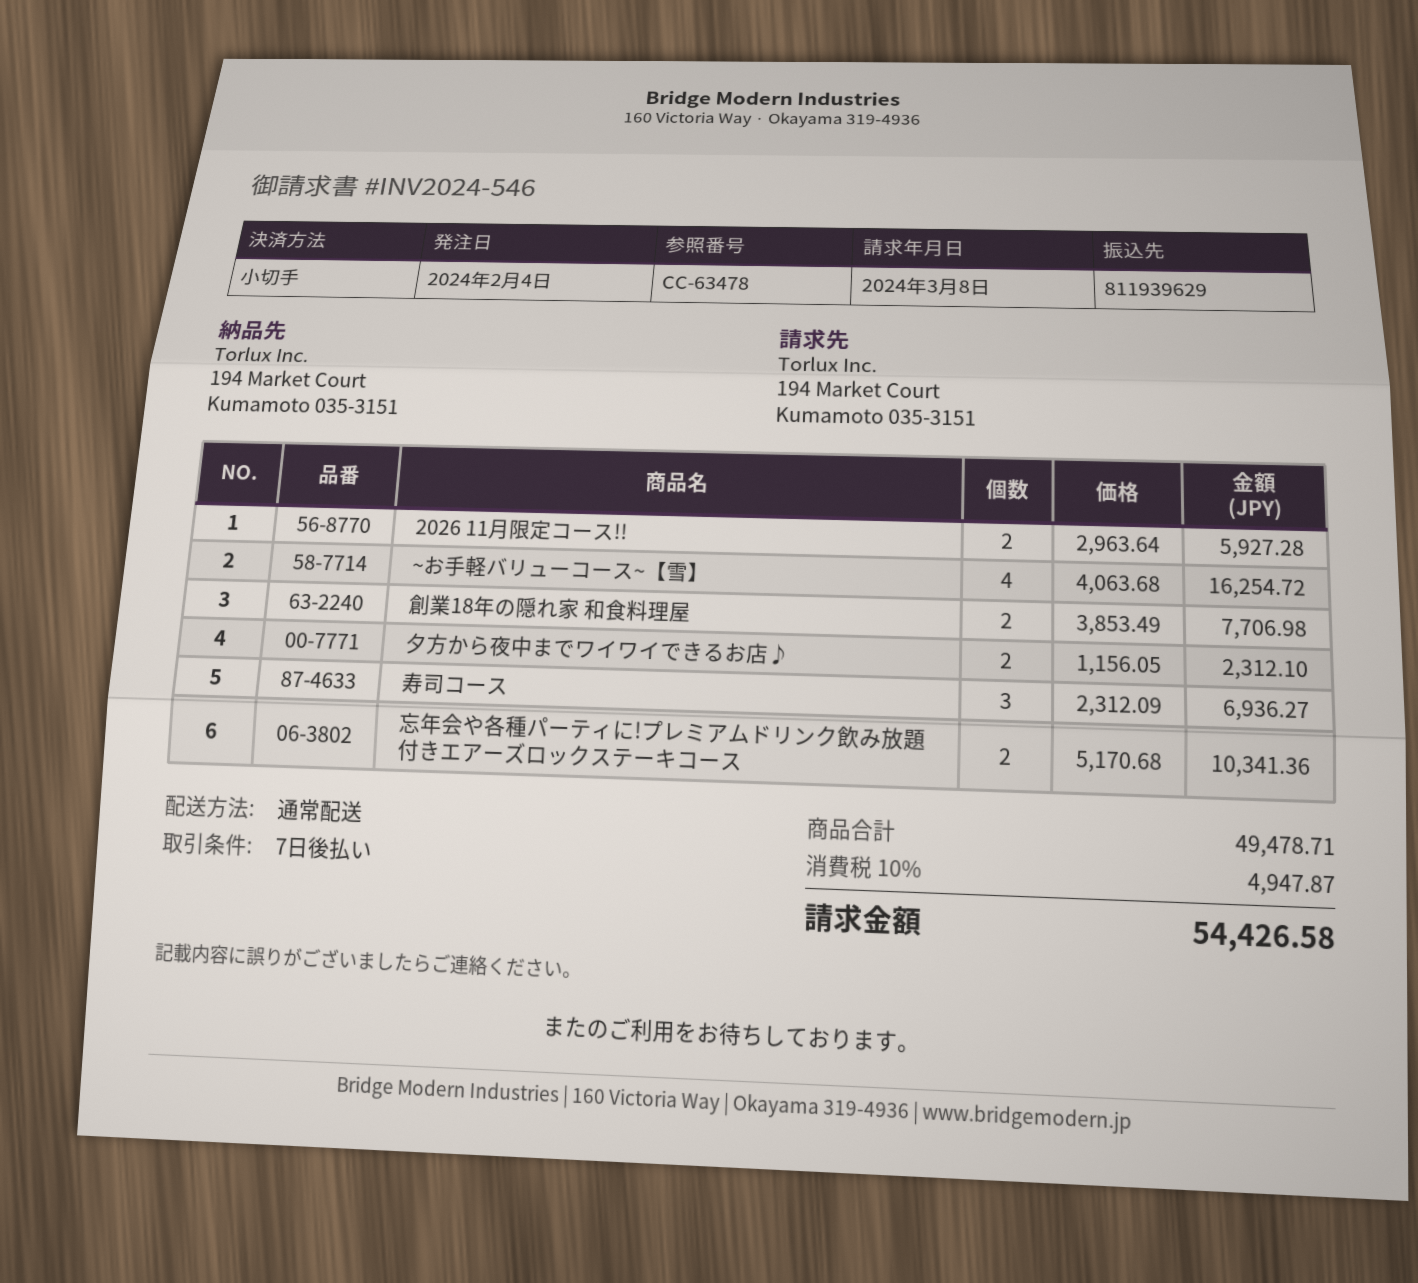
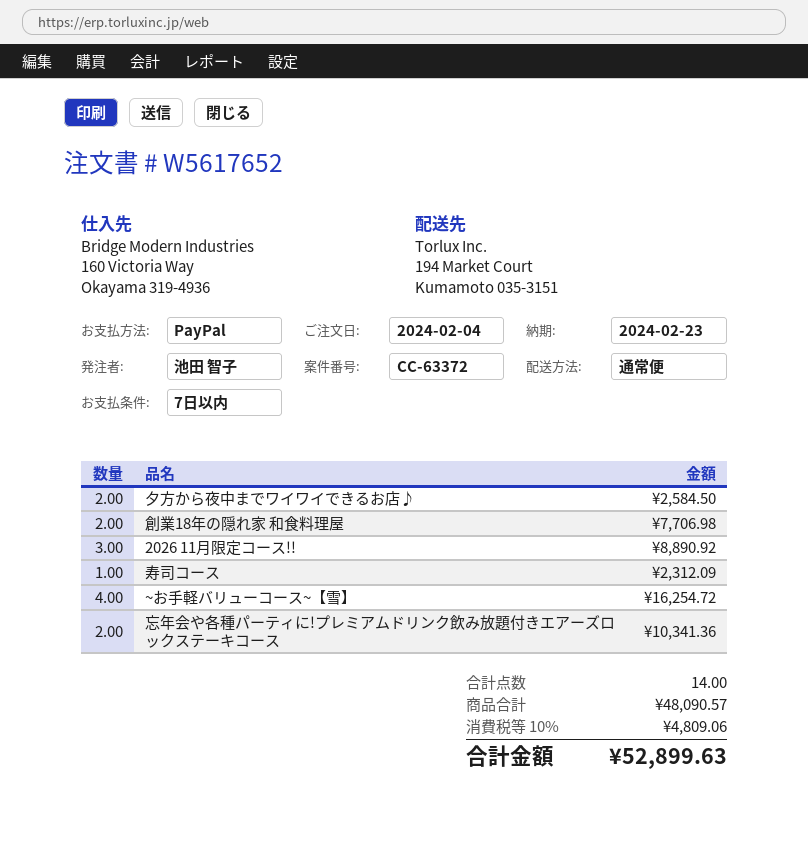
reference: CC-63478 -> CC-63372
payment method: cheque -> PayPal
2026 11月限定コース!!: 2 for 5927.28 -> 3 for 8890.92
夕方から夜中までワイワイできるお店♪: 2 for 2312.10 -> 2 for 2584.50
寿司コース: 3 for 6936.27 -> 1 for 2312.09
subtotal: 49478.71 -> 48090.57
tax: 10% = 4947.87 -> 10% = 4809.06
total: 54426.58 -> 52899.63

